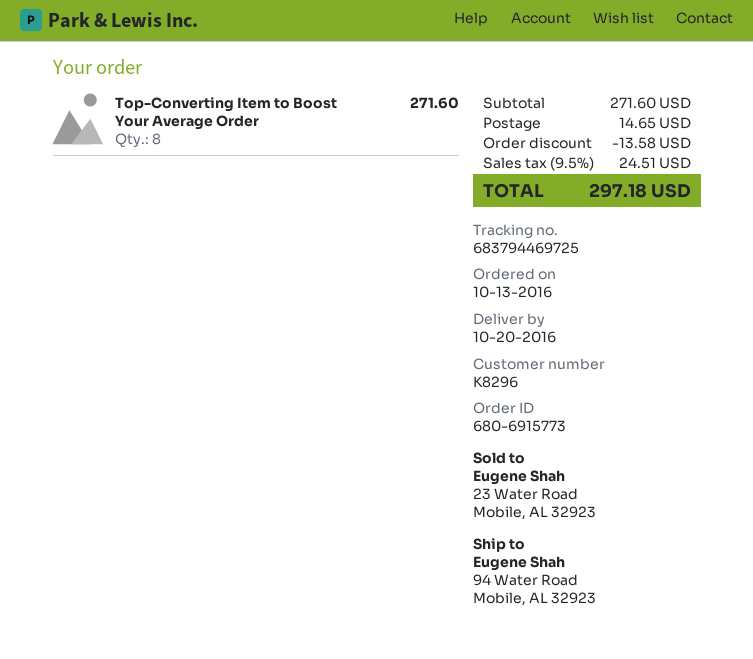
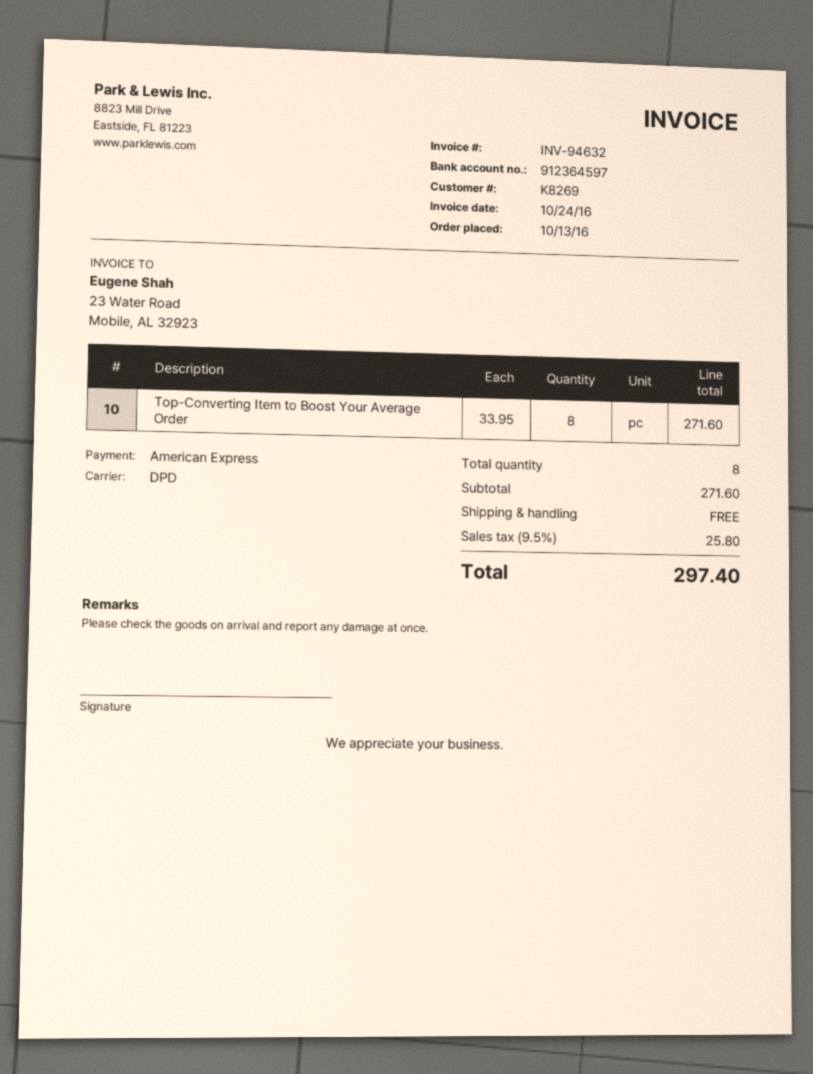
customer number: K8296 -> K8269
discount: 13.58 -> none
shipping: 14.65 -> 0.00
tax: 9.5% = 24.51 -> 9.5% = 25.80
total: 297.18 -> 297.40

